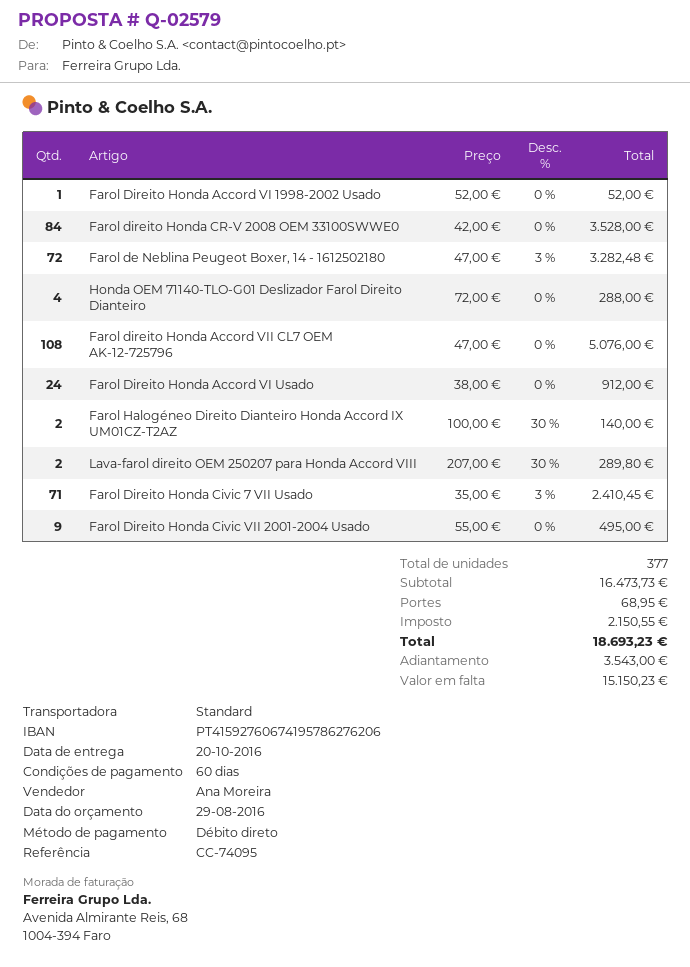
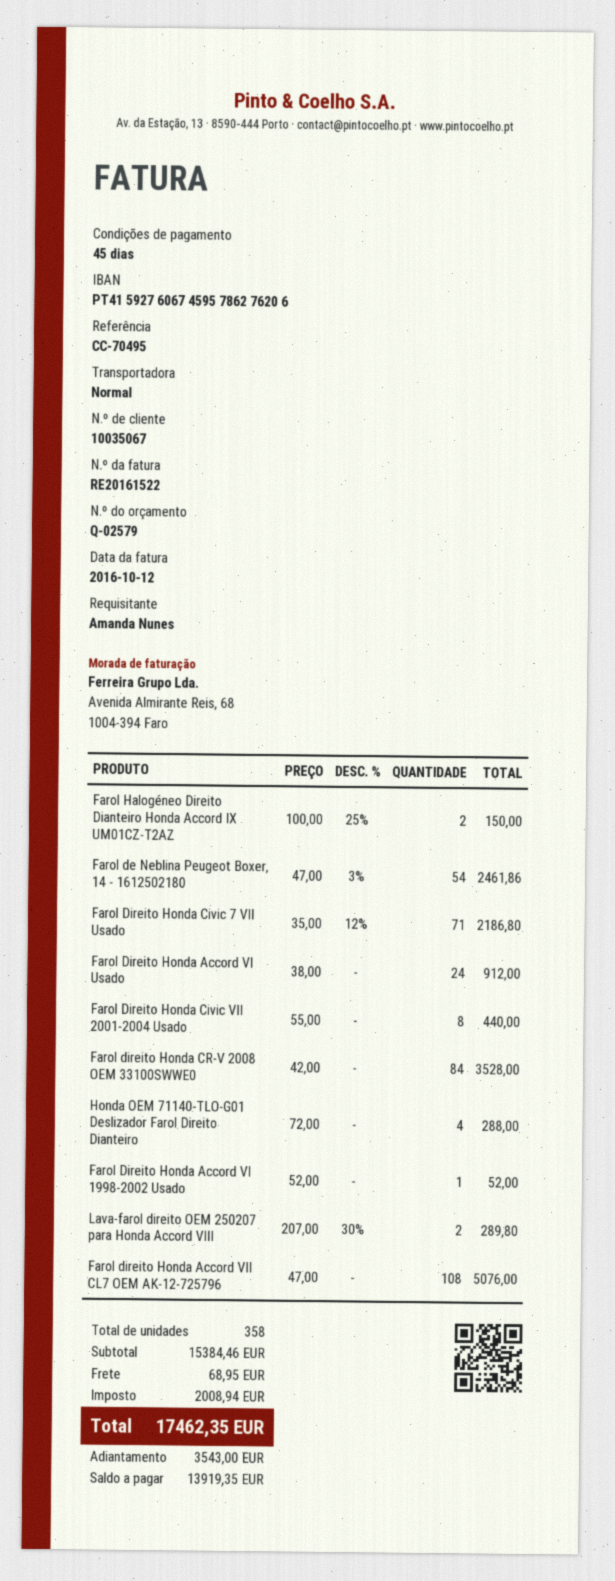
payment terms: 60 days -> 45 days
reference: CC-74095 -> CC-70495
bank account: PT41592760674195786276206 -> PT41592760674595786276206
Farol de Neblina Peugeot Boxer, 14 - 1612502180: 72 x 47.00 - 3% = 3282.48 -> 54 x 47.00 - 3% = 2461.86
Farol Halogéneo Direito Dianteiro Honda Accord IX UM01CZ-T2AZ: 2 x 100.00 - 30% = 140.00 -> 2 x 100.00 - 25% = 150.00
Farol Direito Honda Civic 7 VII Usado: 71 x 35.00 - 3% = 2410.45 -> 71 x 35.00 - 12% = 2186.80
Farol Direito Honda Civic VII 2001-2004 Usado: 9 x 55.00 = 495.00 -> 8 x 55.00 = 440.00
total quantity: 377 -> 358
subtotal: 16473.73 -> 15384.46
tax: 2150.55 -> 2008.94
total: 18693.23 -> 17462.35
balance: 15150.23 -> 13919.35

